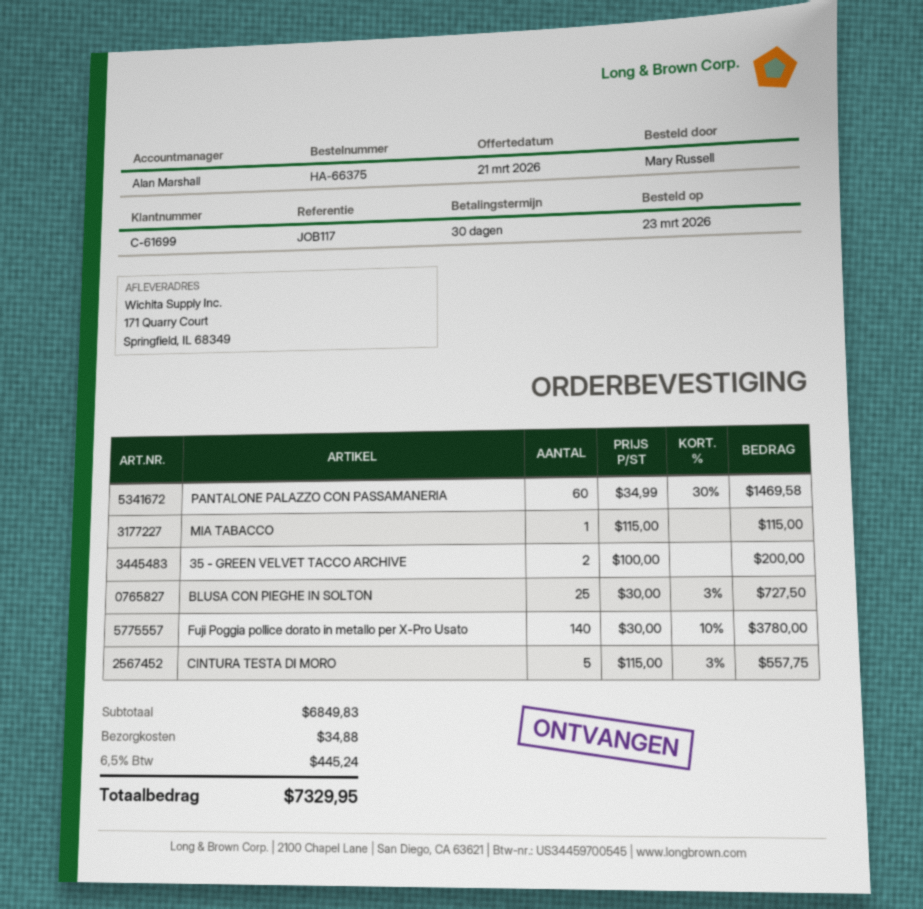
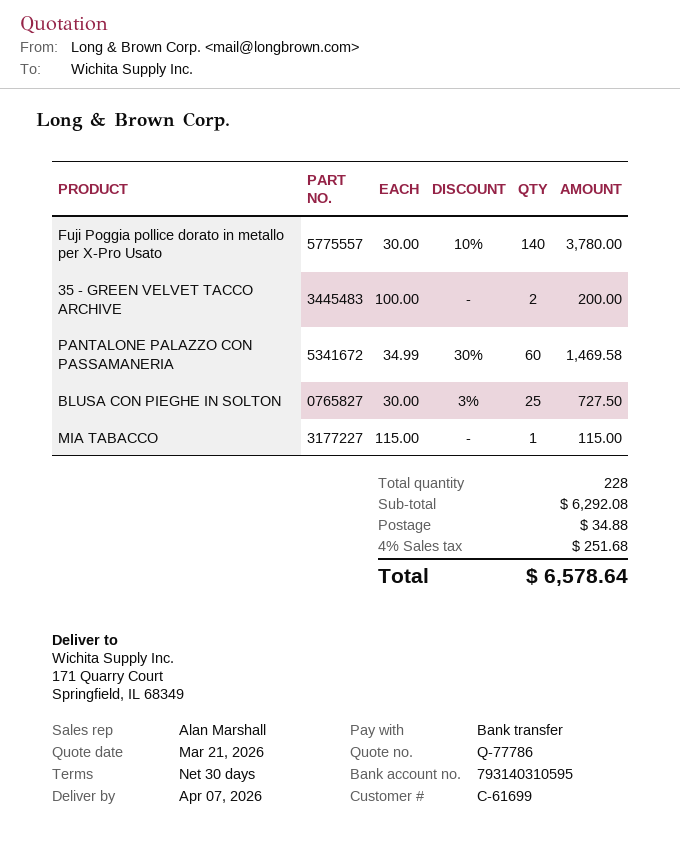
CINTURA TESTA DI MORO: 5 x 115.00 - 3% = 557.75 -> none
subtotal: 6849.83 -> 6292.08
tax: 6.5% = 445.24 -> 4% = 251.68
total: 7329.95 -> 6578.64

